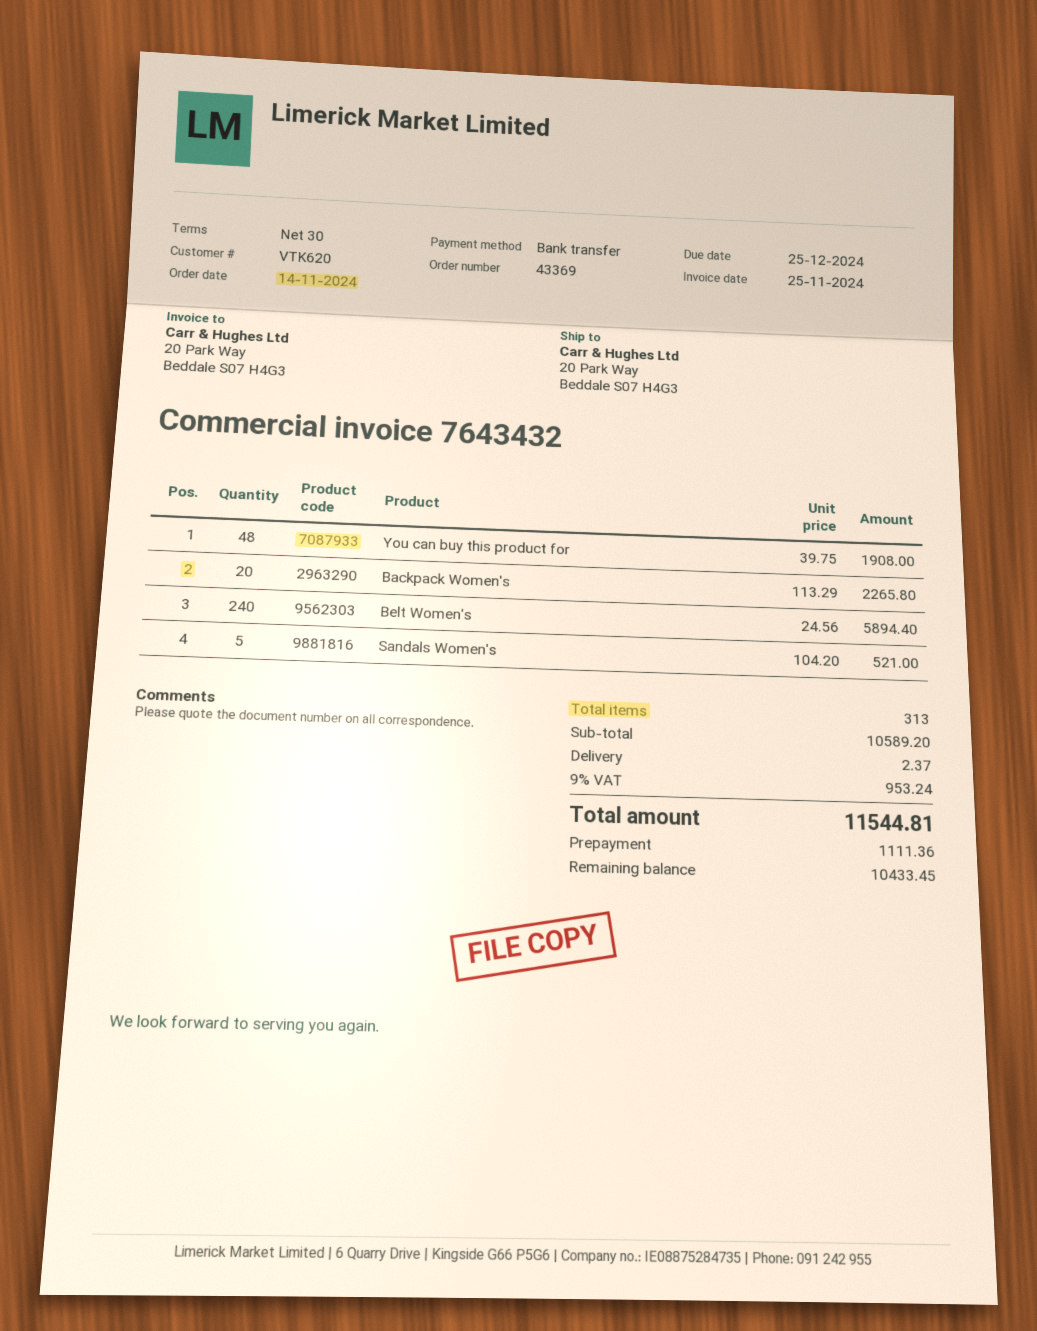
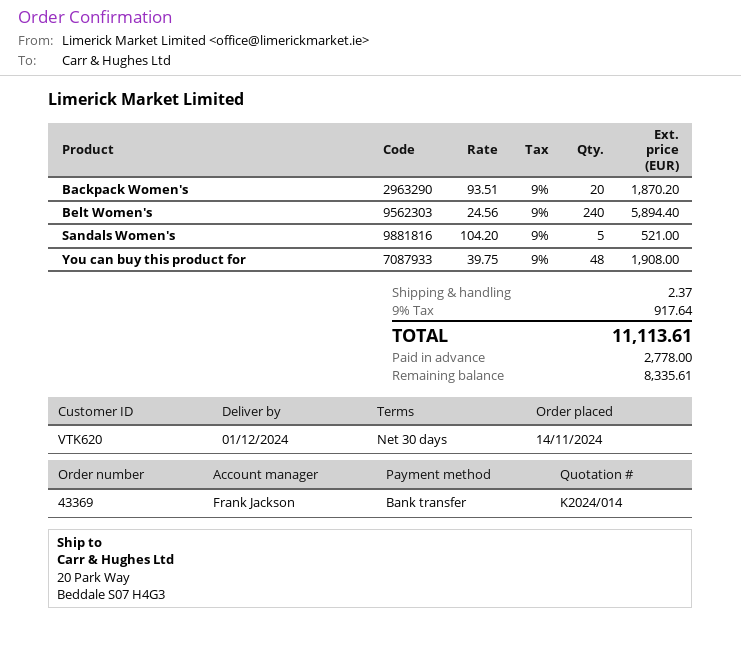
Backpack Women's: 20 x 113.29 = 2265.80 -> 20 x 93.51 = 1870.20
tax: 9% = 953.24 -> 9% = 917.64
total: 11544.81 -> 11113.61
deposit: 1111.36 -> 2778.00
balance: 10433.45 -> 8335.61

